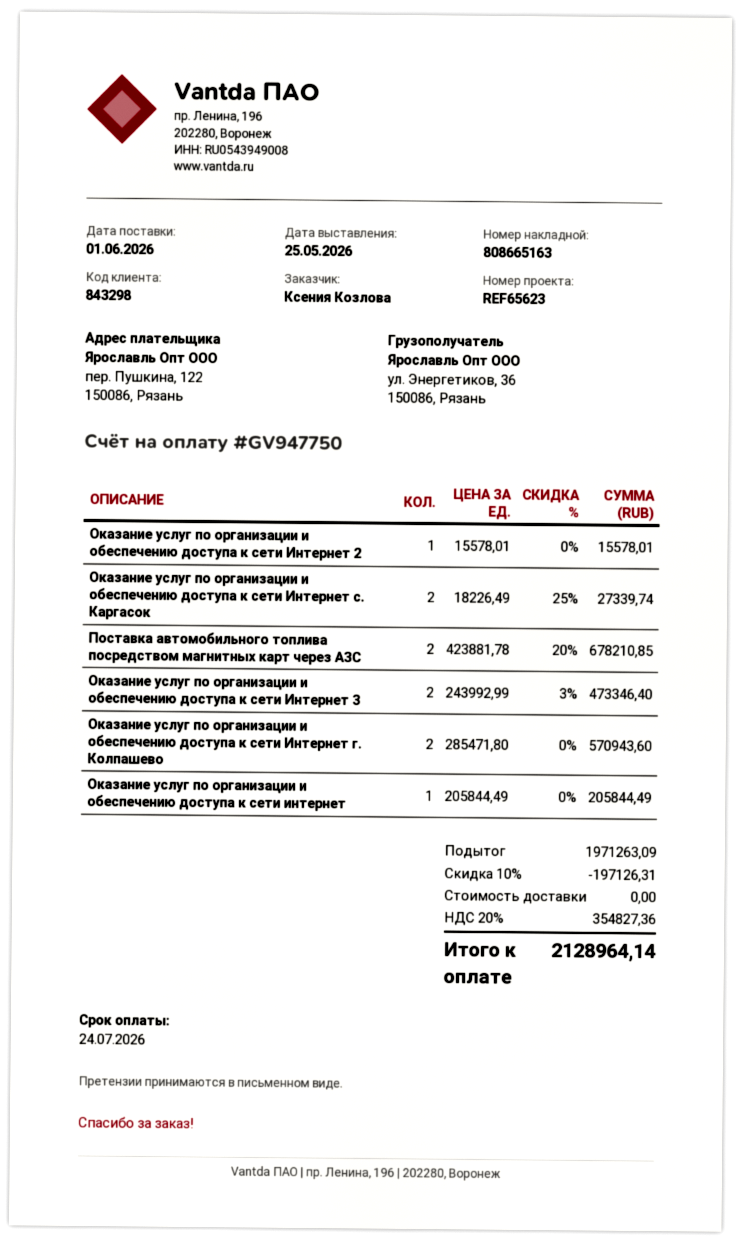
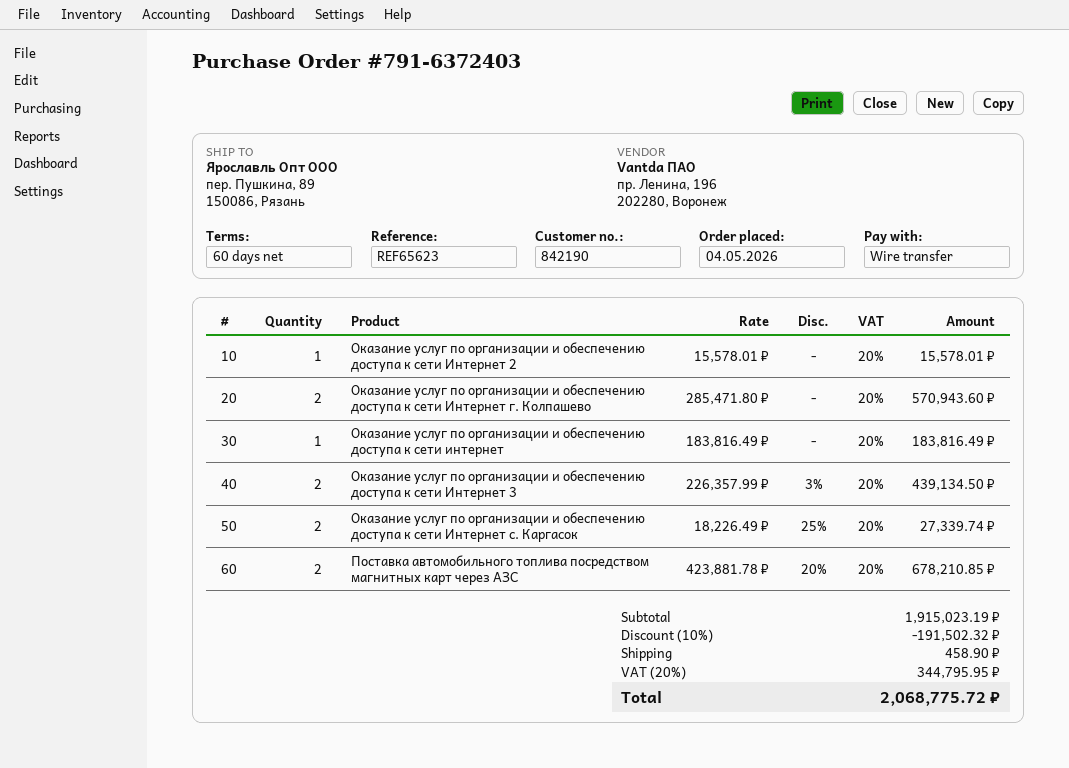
customer number: 843298 -> 842190
ship to: ул. Энергетиков, 36, 150086, Рязань -> пер. Пушкина, 89, 150086, Рязань
Оказание услуг по организации и обеспечению доступа к сети Интернет 3: 2 x 243992.99 - 3% = 473346.40 -> 2 x 226357.99 - 3% = 439134.50
Оказание услуг по организации и обеспечению доступа к сети интернет: 1 x 205844.49 = 205844.49 -> 1 x 183816.49 = 183816.49
subtotal: 1971263.09 -> 1915023.19
discount: 10% = 197126.31 -> 10% = 191502.32
shipping: 0.00 -> 458.90
tax: 20% = 354827.36 -> 20% = 344795.95
total: 2128964.14 -> 2068775.72

